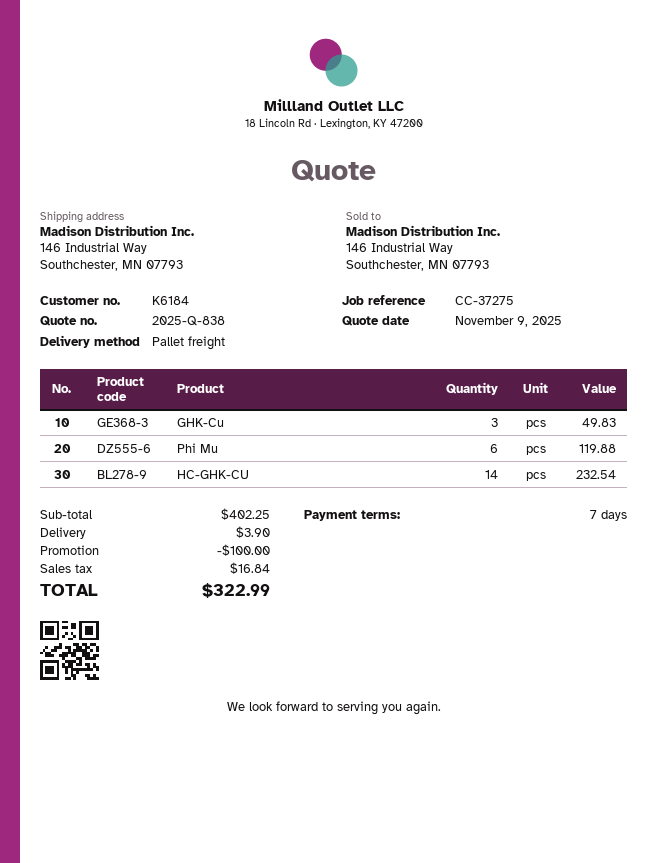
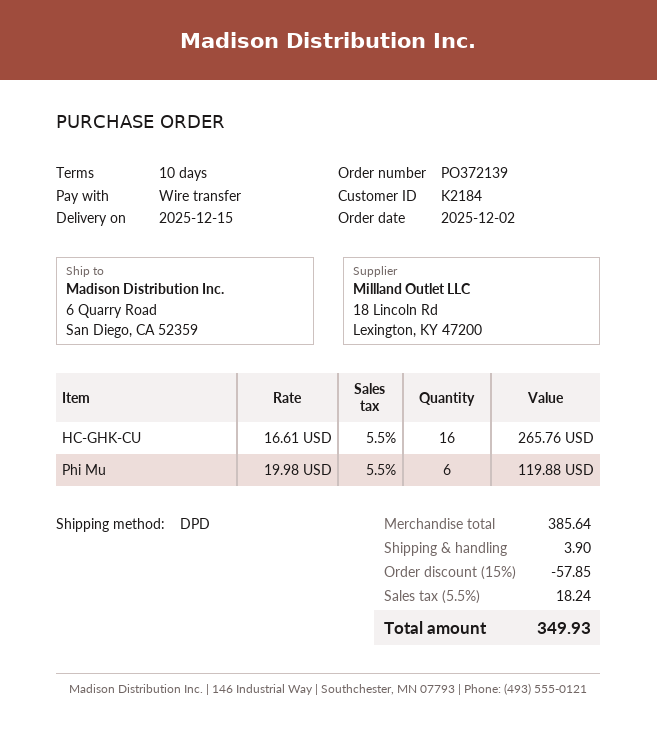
payment terms: 7 days -> 10 days
customer number: K6184 -> K2184
shipping method: pallet freight -> DPD
ship to: 146 Industrial Way, Southchester, MN 07793 -> 6 Quarry Road, San Diego, CA 52359
GHK-Cu: 3 for 49.83 -> none
HC-GHK-CU: 14 for 232.54 -> 16 for 265.76
subtotal: 402.25 -> 385.64
discount: 100.00 -> 57.85
tax: 16.84 -> 18.24
total: 322.99 -> 349.93

